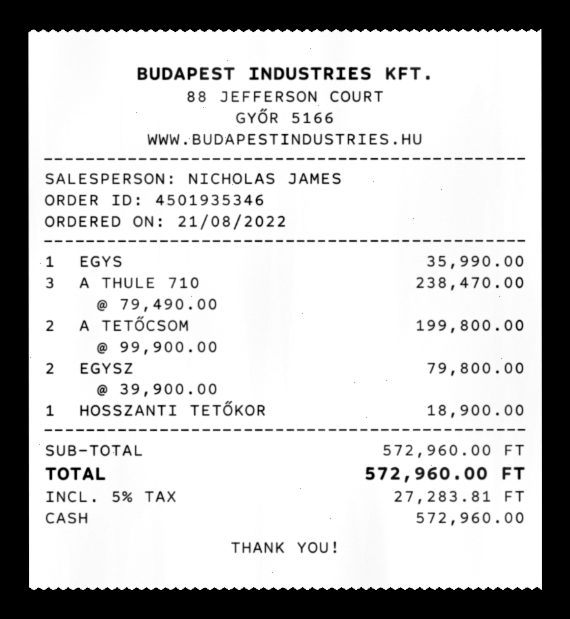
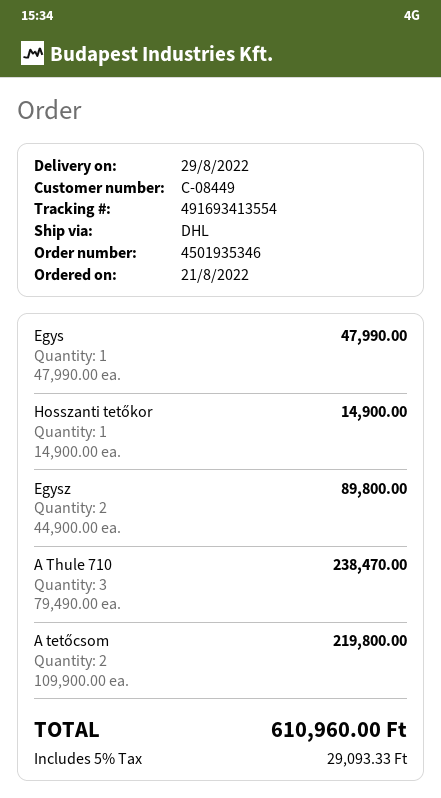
EGYS: 1 x 35990.00 = 35990.00 -> 1 x 47990.00 = 47990.00
A TETŐCSOM: 2 x 99900.00 = 199800.00 -> 2 x 109900.00 = 219800.00
EGYSZ: 2 x 39900.00 = 79800.00 -> 2 x 44900.00 = 89800.00
HOSSZANTI TETŐKOR: 1 x 18900.00 = 18900.00 -> 1 x 14900.00 = 14900.00
tax: 5% = 27283.81 -> 5% = 29093.33
total: 572960.00 -> 610960.00

